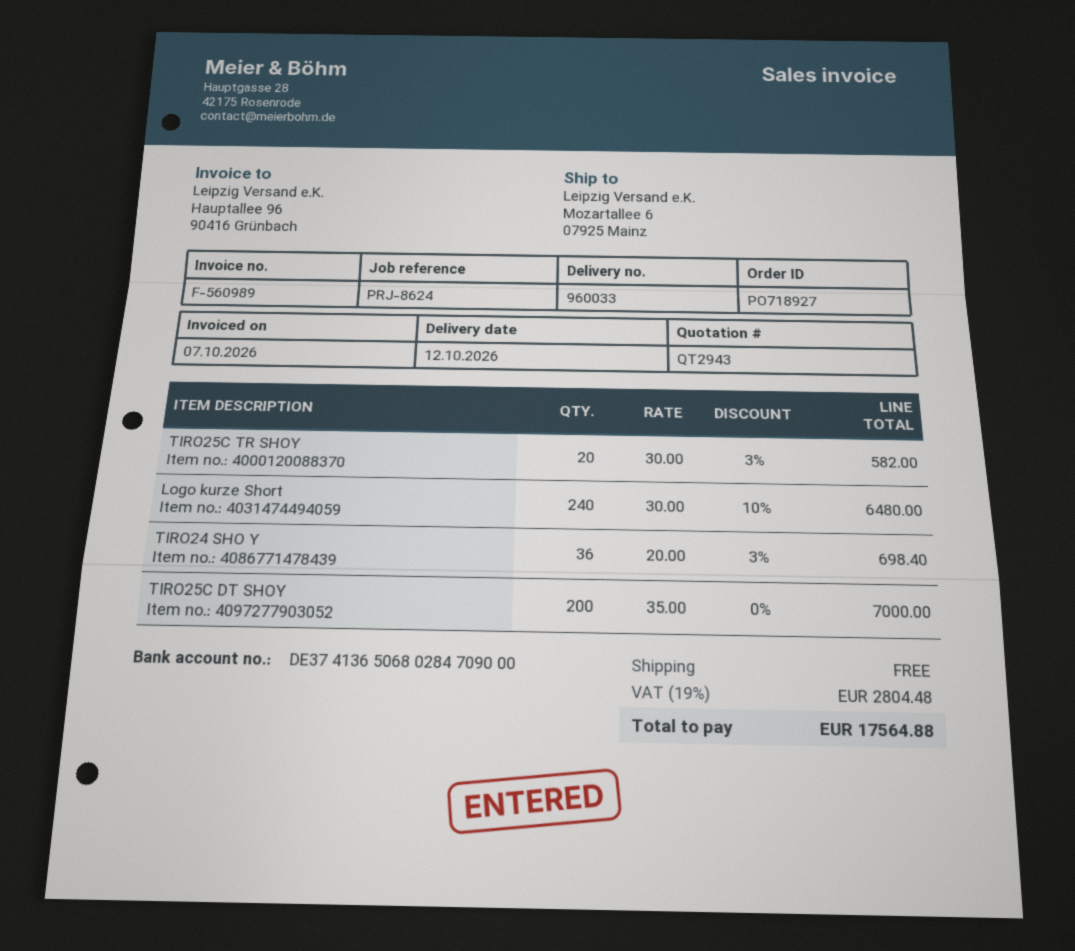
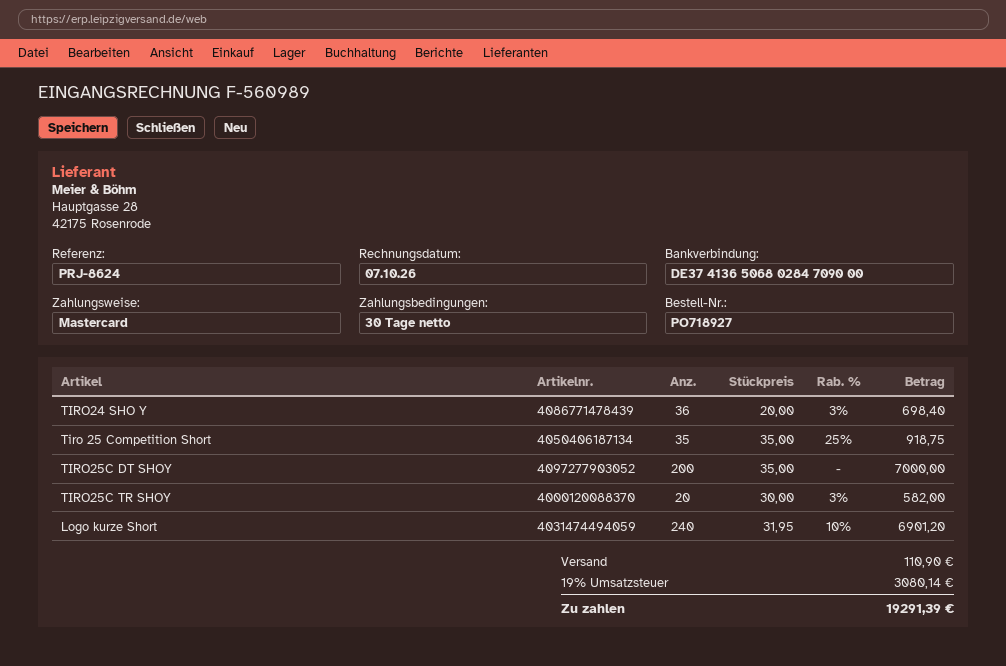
Logo kurze Short: 240 x 30.00 - 10% = 6480.00 -> 240 x 31.95 - 10% = 6901.20
Tiro 25 Competition Short: none -> 35 x 35.00 - 25% = 918.75
shipping: 0.00 -> 110.90
tax: 19% = 2804.48 -> 19% = 3080.14
total: 17564.88 -> 19291.39

